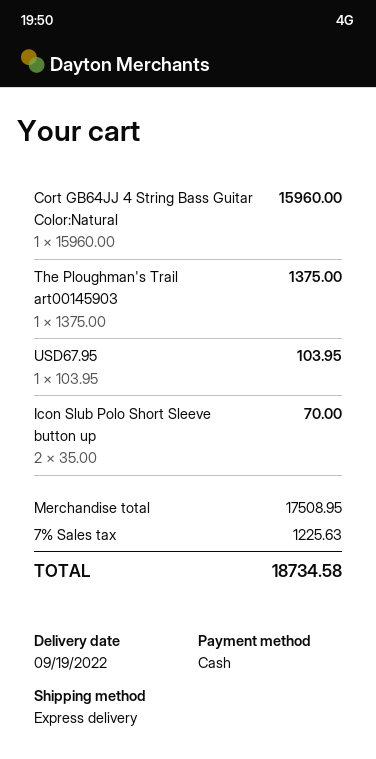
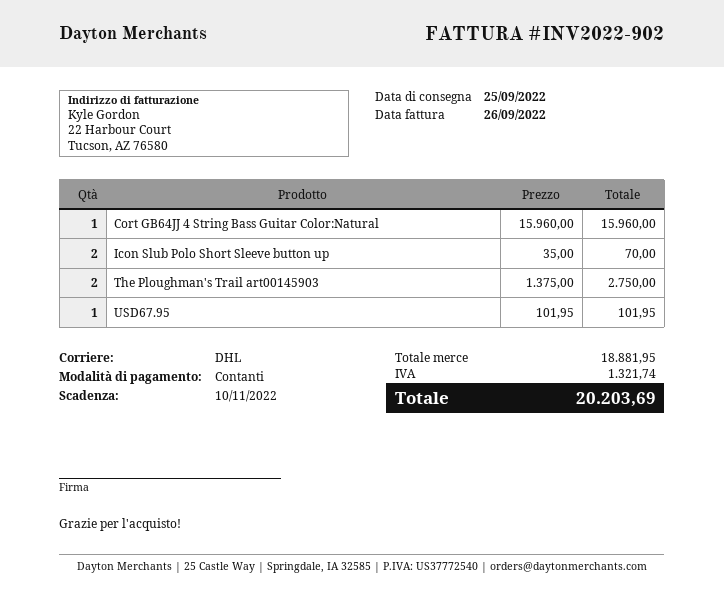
delivery date: 2022-09-19 -> 2022-09-25
shipping method: express -> DHL
The Ploughman's Trail art00145903: 1 x 1375.00 = 1375.00 -> 2 x 1375.00 = 2750.00
USD67.95: 1 x 103.95 = 103.95 -> 1 x 101.95 = 101.95
subtotal: 17508.95 -> 18881.95
tax: 1225.63 -> 1321.74
total: 18734.58 -> 20203.69

